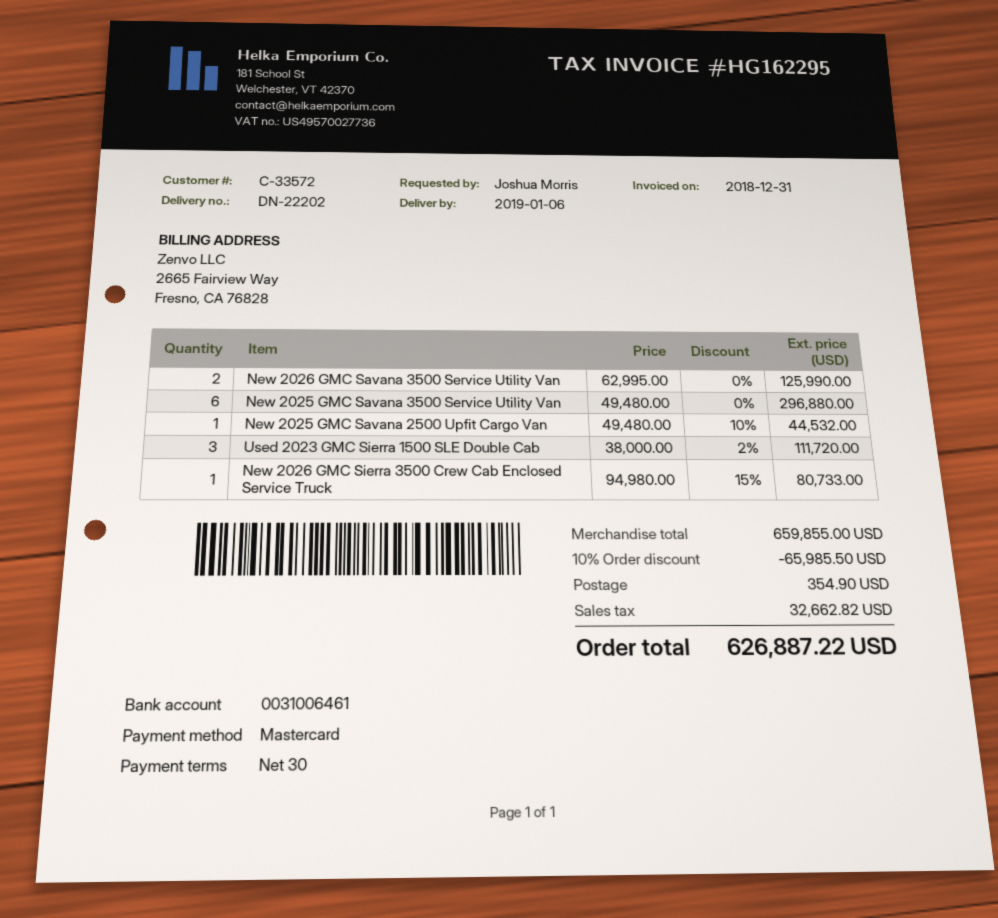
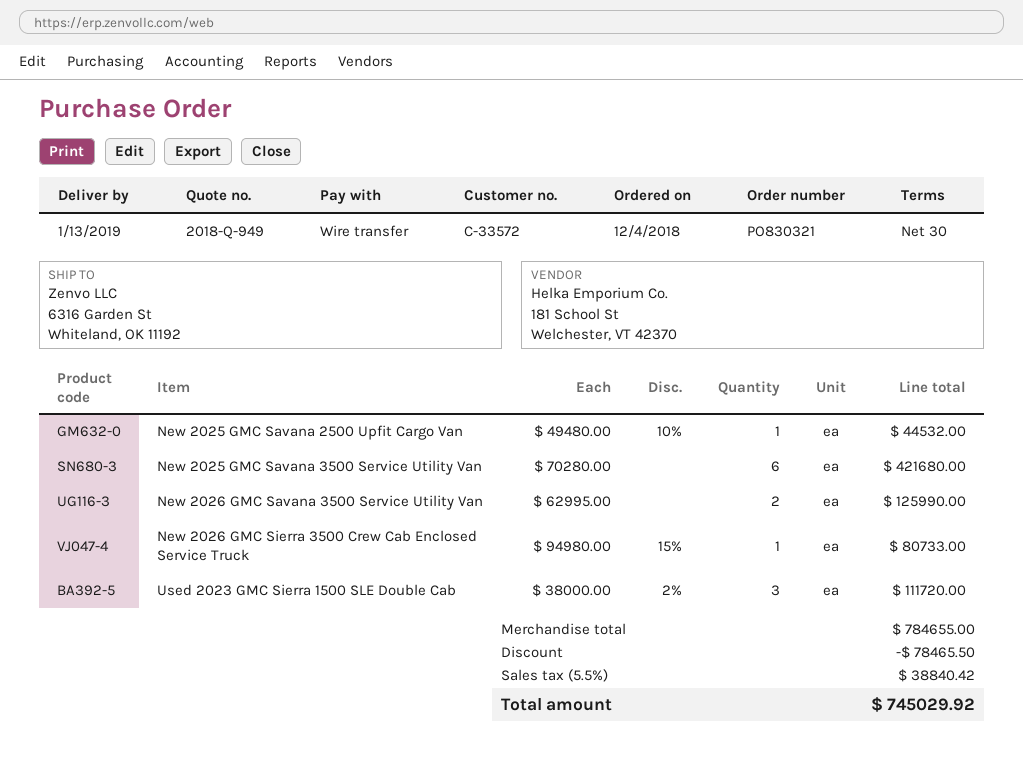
delivery date: 2019-01-06 -> 2019-01-13
payment method: Mastercard -> bank transfer
New 2025 GMC Savana 3500 Service Utility Van: 6 x 49480.00 = 296880.00 -> 6 x 70280.00 = 421680.00
subtotal: 659855.00 -> 784655.00
discount: 65985.50 -> 78465.50
shipping: 354.90 -> none
tax: 32662.82 -> 38840.42
total: 626887.22 -> 745029.92

